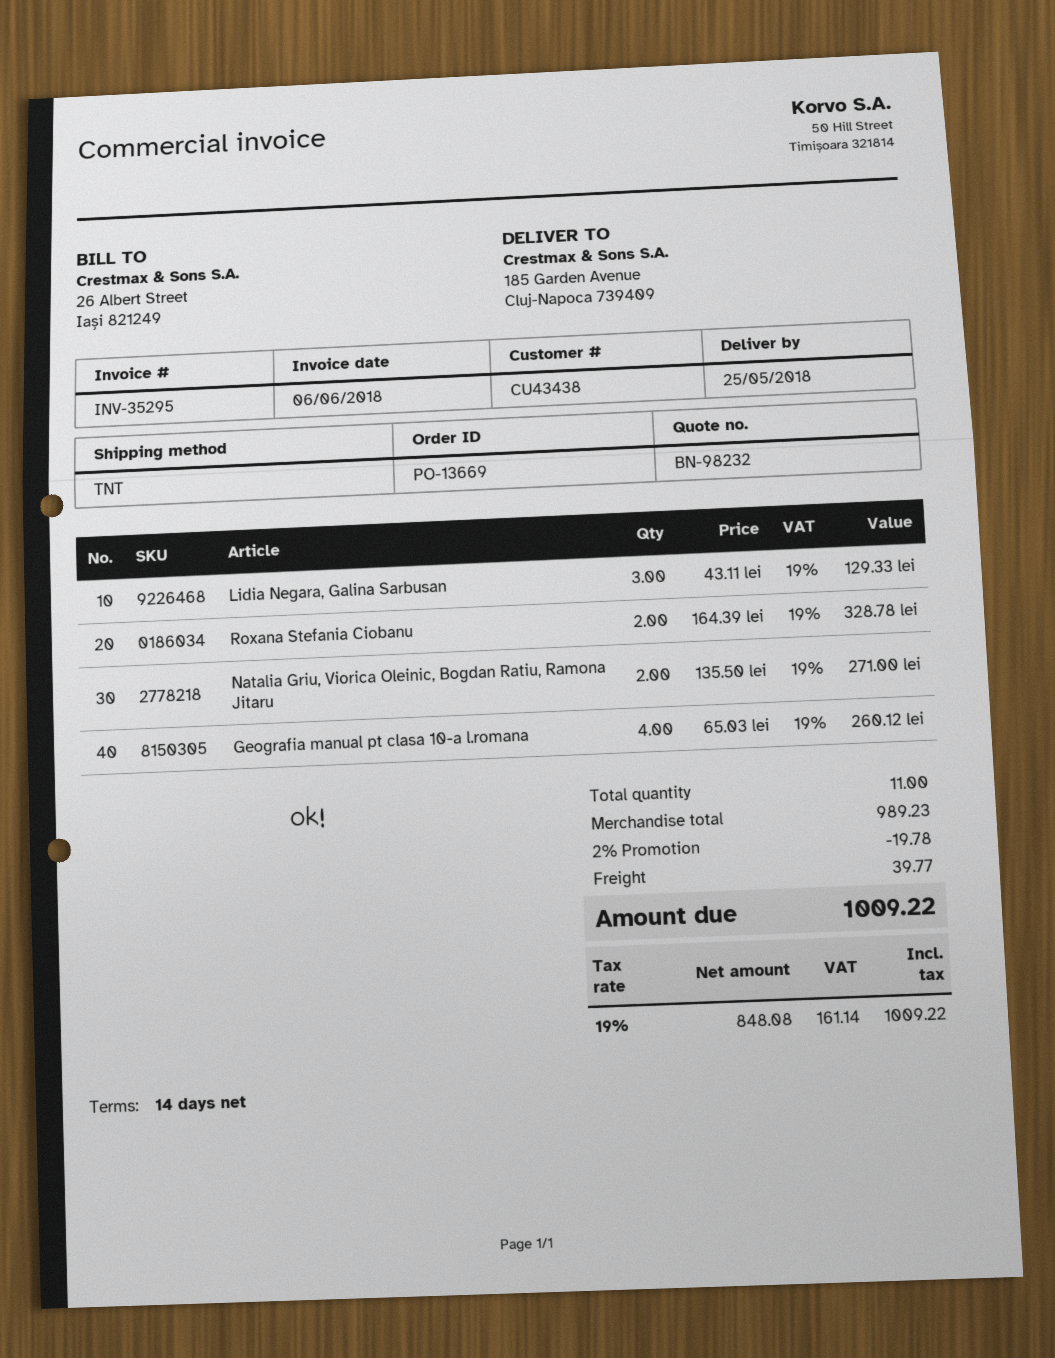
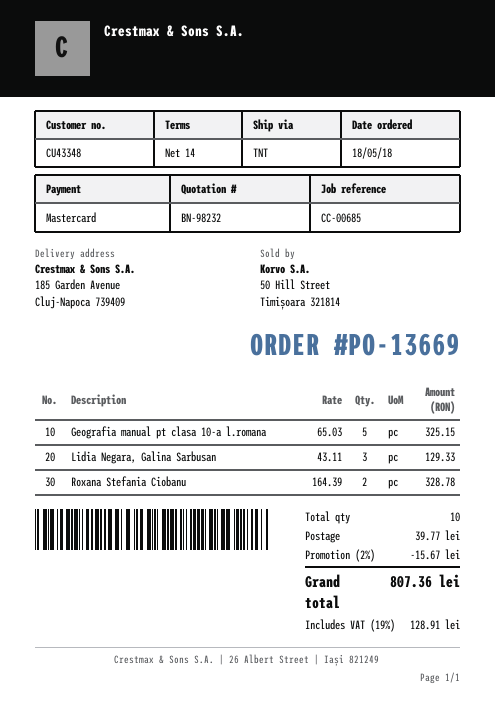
customer number: CU43438 -> CU43348
Natalia Griu, Viorica Oleinic, Bogdan Ratiu, Ramona Jitaru: 2 x 135.50 = 271.00 -> none
Geografia manual pt clasa 10-a l.romana: 4 x 65.03 = 260.12 -> 5 x 65.03 = 325.15
total quantity: 11 -> 10
discount: 2% = 19.78 -> 2% = 15.67
tax: 19% = 161.14 -> 19% = 128.91
total: 1009.22 -> 807.36

